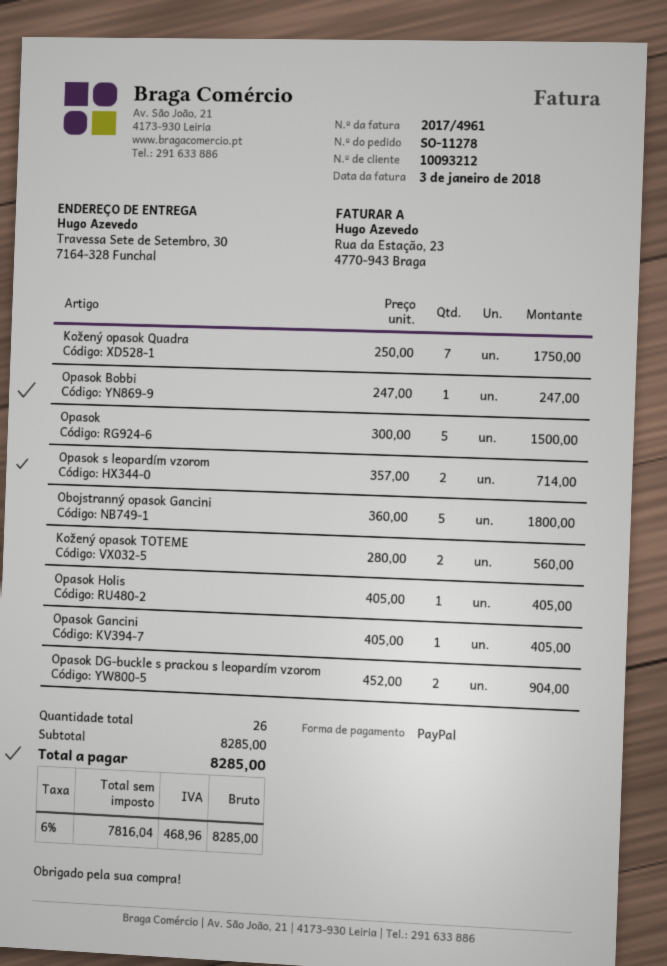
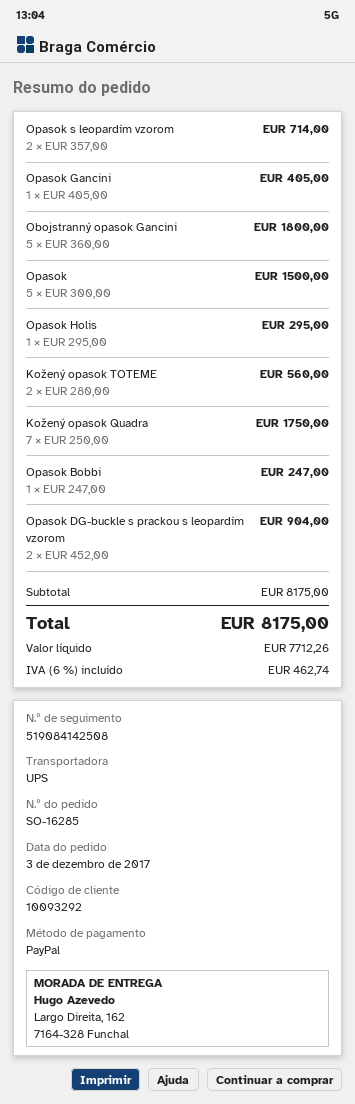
order number: SO-11278 -> SO-16285
customer number: 10093212 -> 10093292
ship to: Travessa Sete de Setembro, 30, 7164-328 Funchal -> Largo Direita, 162, 7164-328 Funchal
Opasok Holis: 1 x 405.00 = 405.00 -> 1 x 295.00 = 295.00
subtotal: 8285.00 -> 8175.00
net: 7816.04 -> 7712.26
tax: 6% = 468.96 -> 6% = 462.74
total: 8285.00 -> 8175.00

